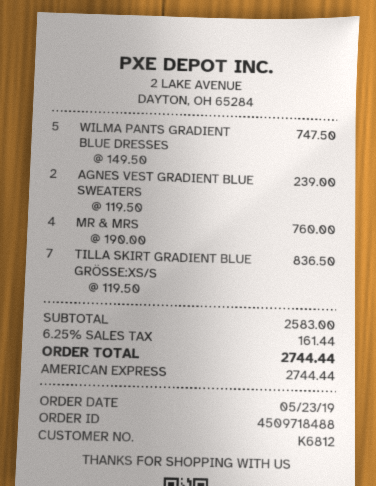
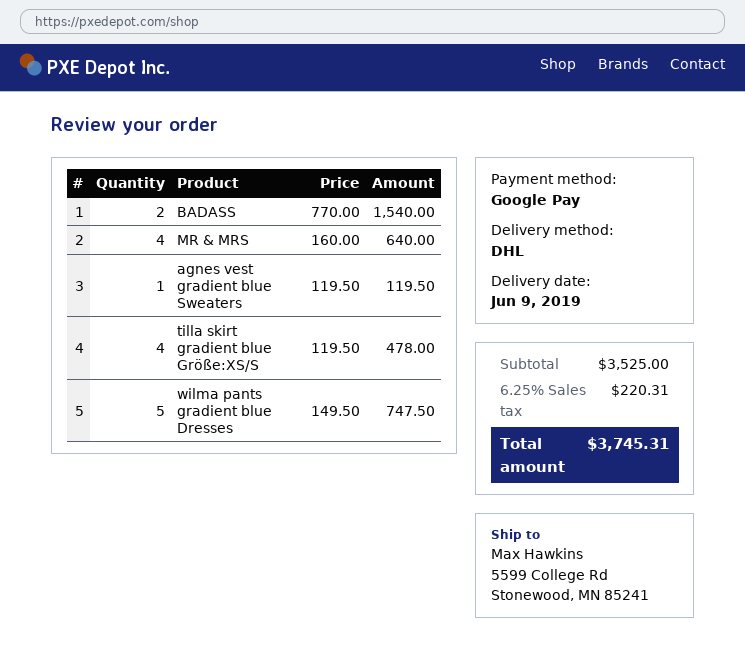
payment method: American Express -> Google Pay
AGNES VEST GRADIENT BLUE SWEATERS: 2 x 119.50 = 239.00 -> 1 x 119.50 = 119.50
MR & MRS: 4 x 190.00 = 760.00 -> 4 x 160.00 = 640.00
TILLA SKIRT GRADIENT BLUE GRÖSSE:XS/S: 7 x 119.50 = 836.50 -> 4 x 119.50 = 478.00
BADASS: none -> 2 x 770.00 = 1540.00
subtotal: 2583.00 -> 3525.00
tax: 6.25% = 161.44 -> 6.25% = 220.31
total: 2744.44 -> 3745.31

